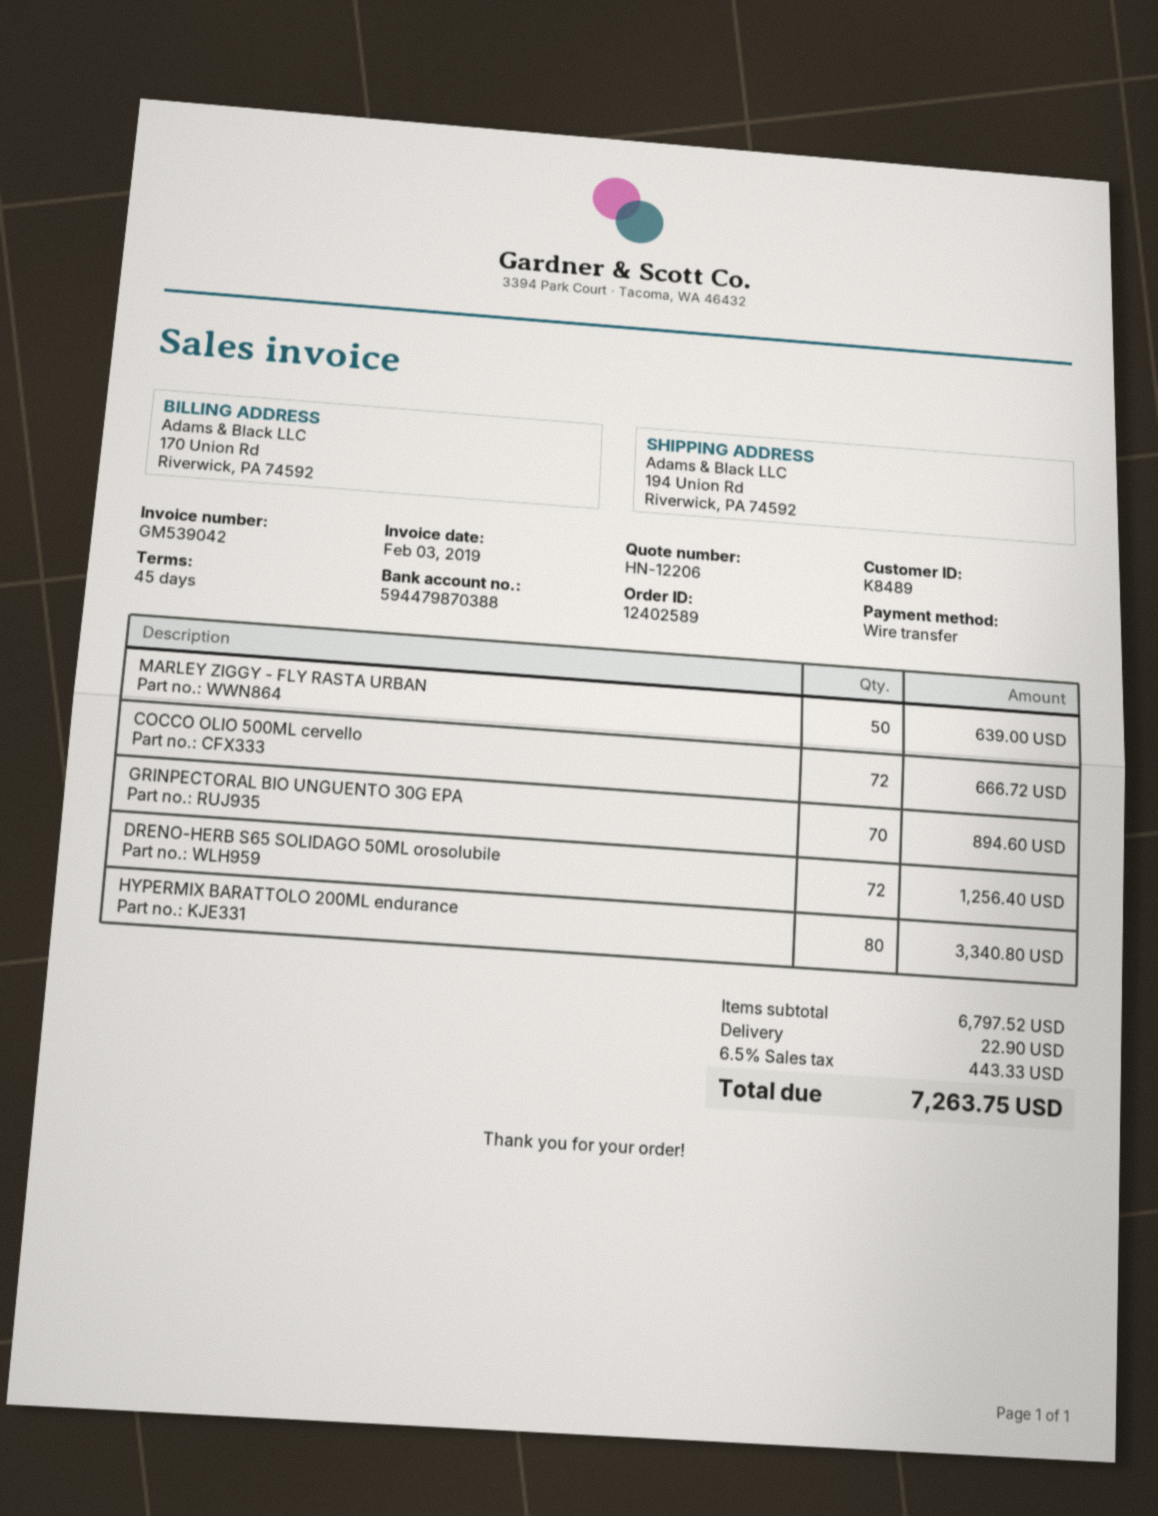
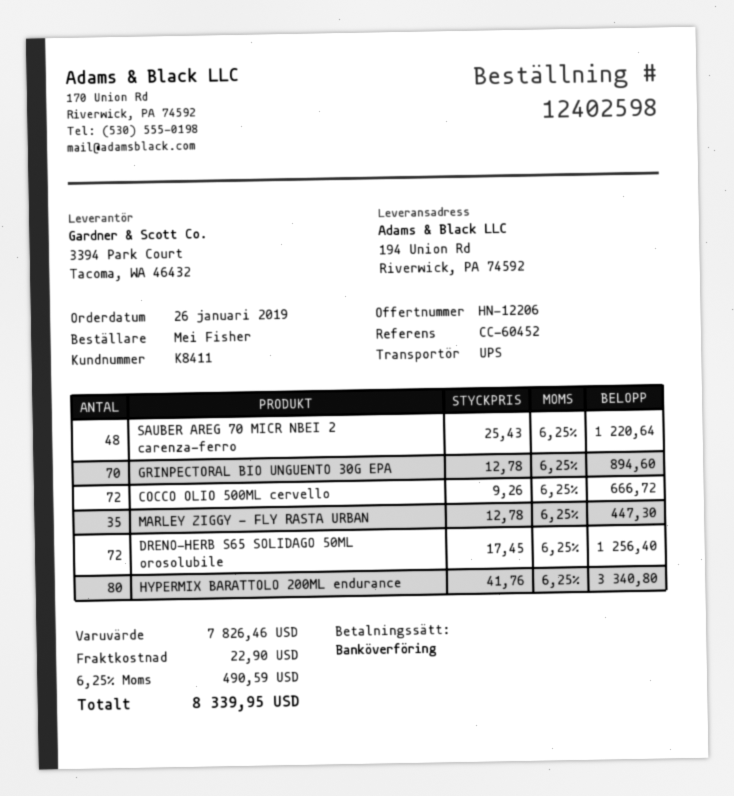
order number: 12402589 -> 12402598
customer number: K8489 -> K8411
MARLEY ZIGGY - FLY RASTA URBAN: 50 for 639.00 -> 35 for 447.30
SAUBER AREG 70 MICR NBEI 2 carenza-ferro: none -> 48 for 1220.64
subtotal: 6797.52 -> 7826.46
tax: 6.5% = 443.33 -> 6.25% = 490.59
total: 7263.75 -> 8339.95

